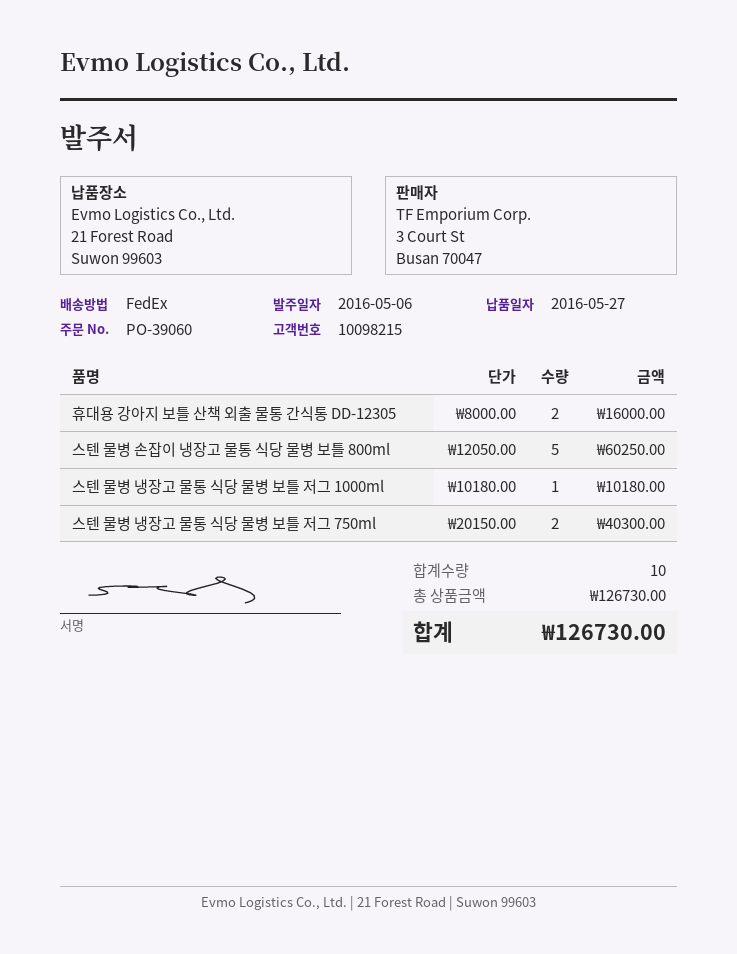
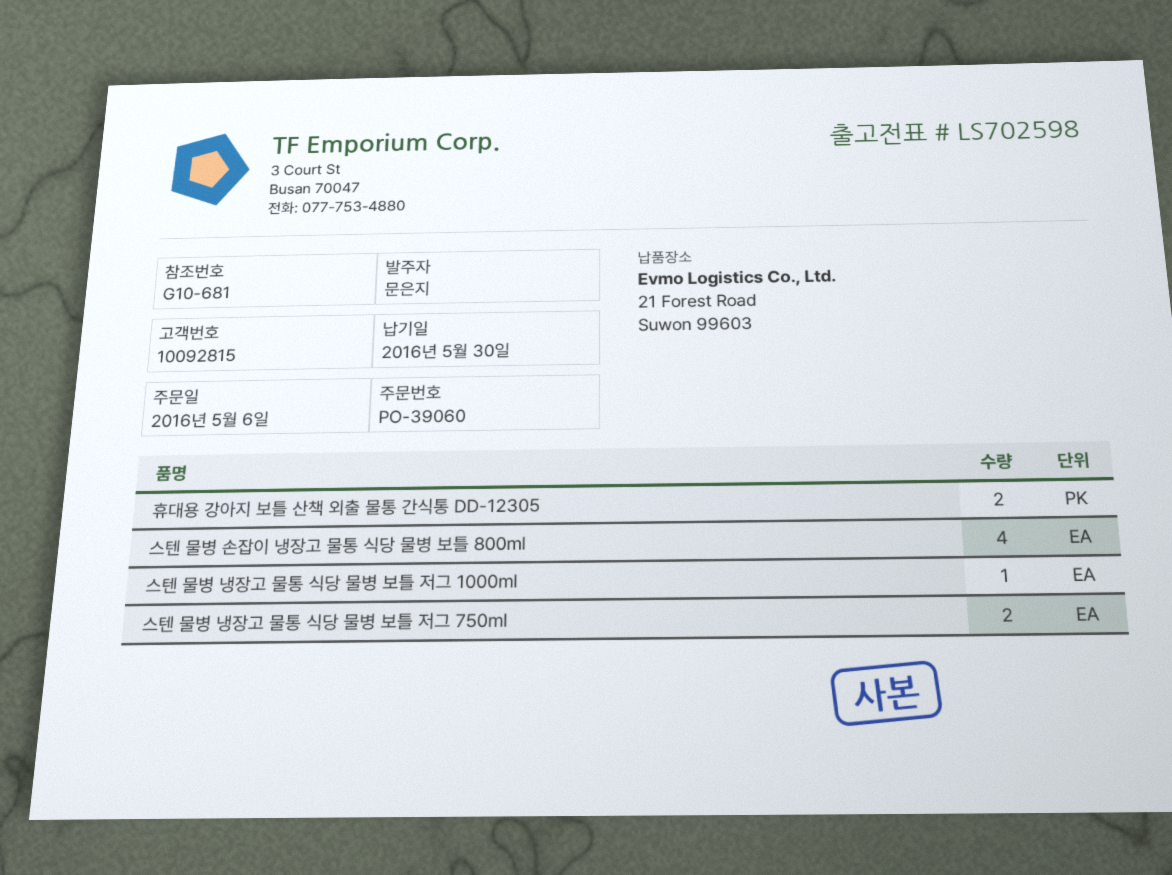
delivery date: 2016-05-27 -> 2016-05-30
customer number: 10098215 -> 10092815
스텐 물병 손잡이 냉장고 물통 식당 물병 보틀 800ml: 5 -> 4

